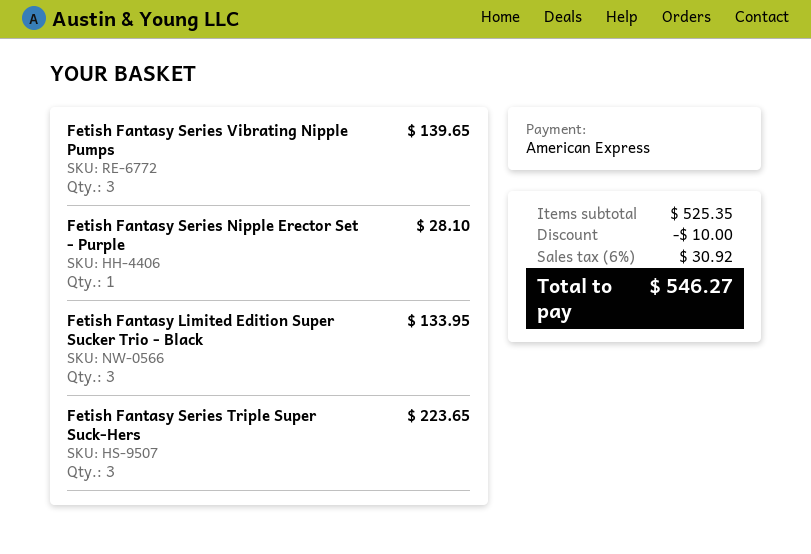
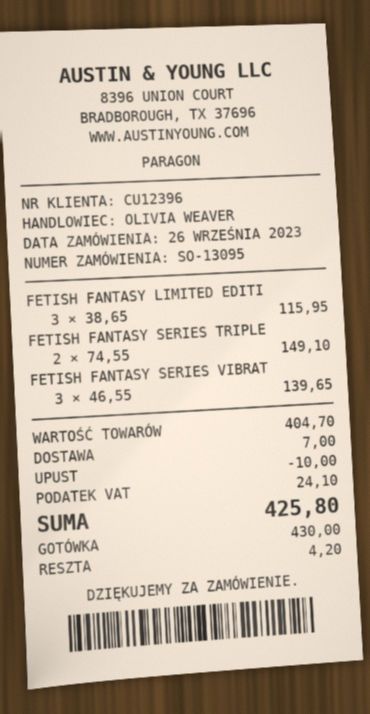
payment method: American Express -> cash
Fetish Fantasy Series Nipple Erector Set - Purple: 1 for 28.10 -> none
Fetish Fantasy Limited Edition Super Sucker Trio - Black: 3 for 133.95 -> 3 for 115.95
Fetish Fantasy Series Triple Super Suck-Hers: 3 for 223.65 -> 2 for 149.10
subtotal: 525.35 -> 404.70
shipping: none -> 7.00
tax: 30.92 -> 24.10
total: 546.27 -> 425.80

